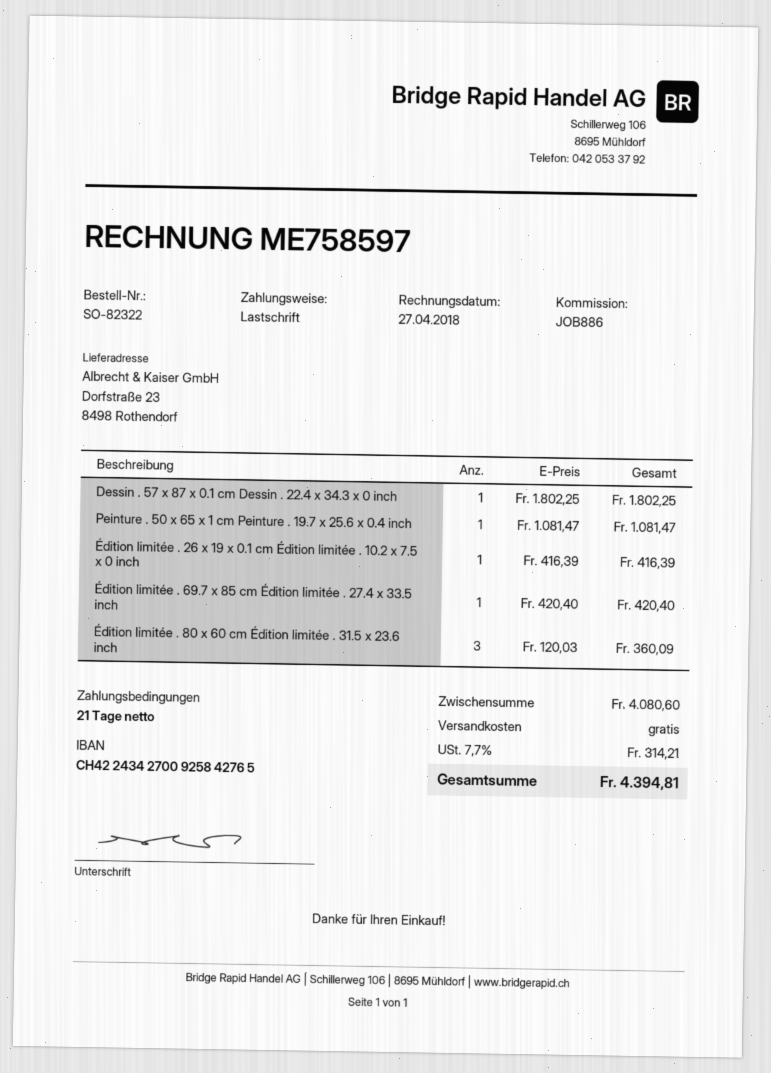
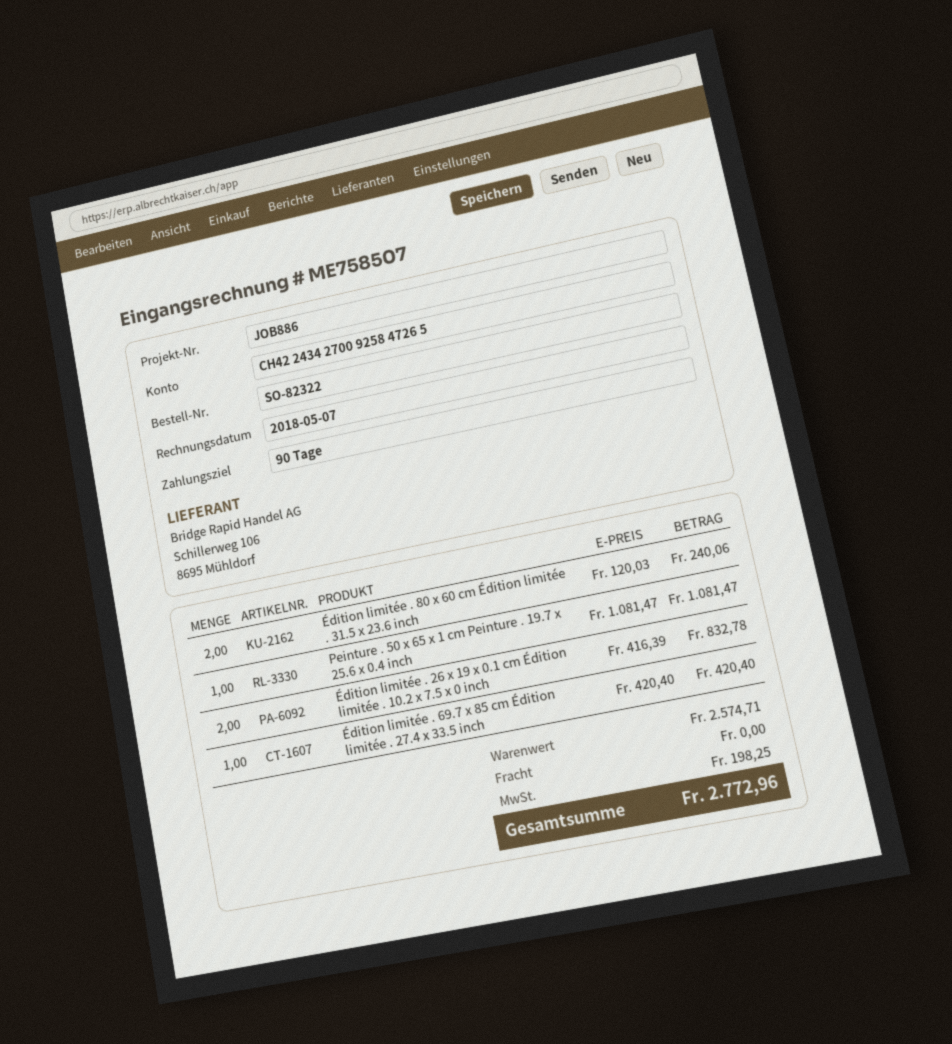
invoice number: ME758597 -> ME758507
invoice date: 2018-04-27 -> 2018-05-07
payment terms: 21 days -> 90 days
bank account: CH4224342700925842765 -> CH4224342700925847265
Dessin . 57 x 87 x 0.1 cm Dessin . 22.4 x 34.3 x 0 inch: 1 x 1802.25 = 1802.25 -> none
Édition limitée . 26 x 19 x 0.1 cm Édition limitée . 10.2 x 7.5 x 0 inch: 1 x 416.39 = 416.39 -> 2 x 416.39 = 832.78
Édition limitée . 80 x 60 cm Édition limitée . 31.5 x 23.6 inch: 3 x 120.03 = 360.09 -> 2 x 120.03 = 240.06
subtotal: 4080.60 -> 2574.71
tax: 314.21 -> 198.25
total: 4394.81 -> 2772.96

